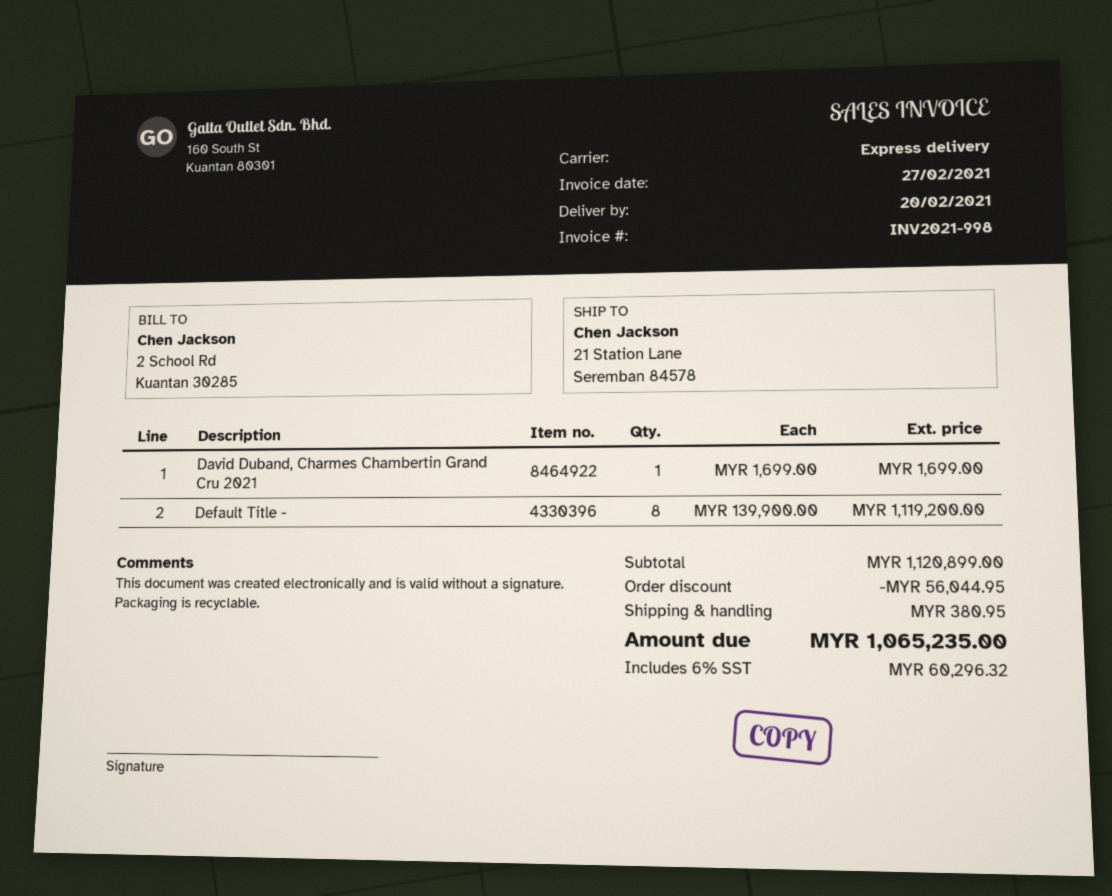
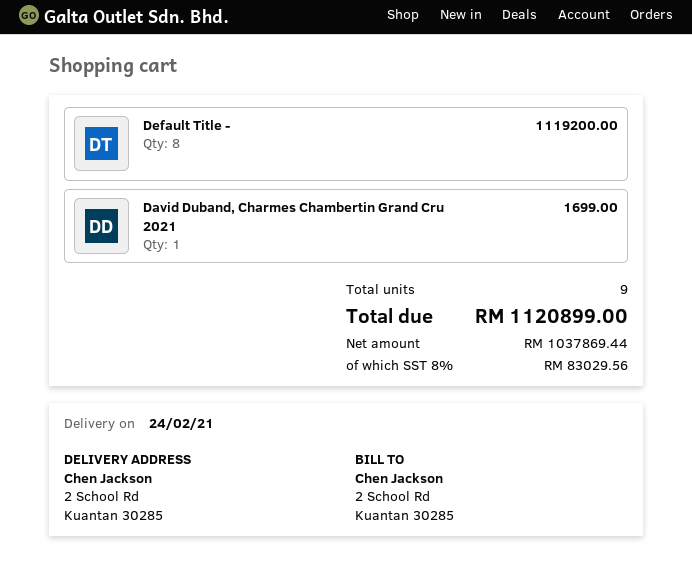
delivery date: 2021-02-20 -> 2021-02-24
ship to: 21 Station Lane, Seremban 84578 -> 2 School Rd, Kuantan 30285
discount: 56044.95 -> none
shipping: 380.95 -> none
tax: 6% = 60296.32 -> 8% = 83029.56
total: 1065235.00 -> 1120899.00

